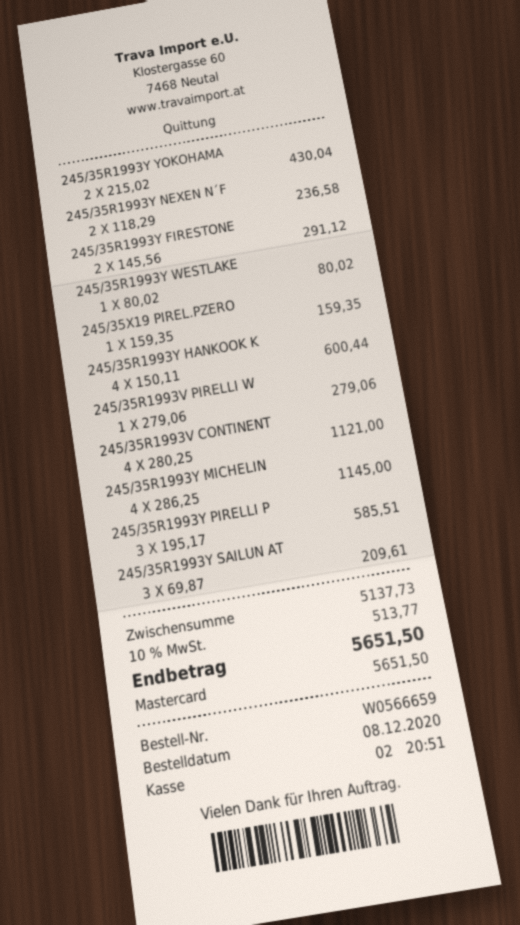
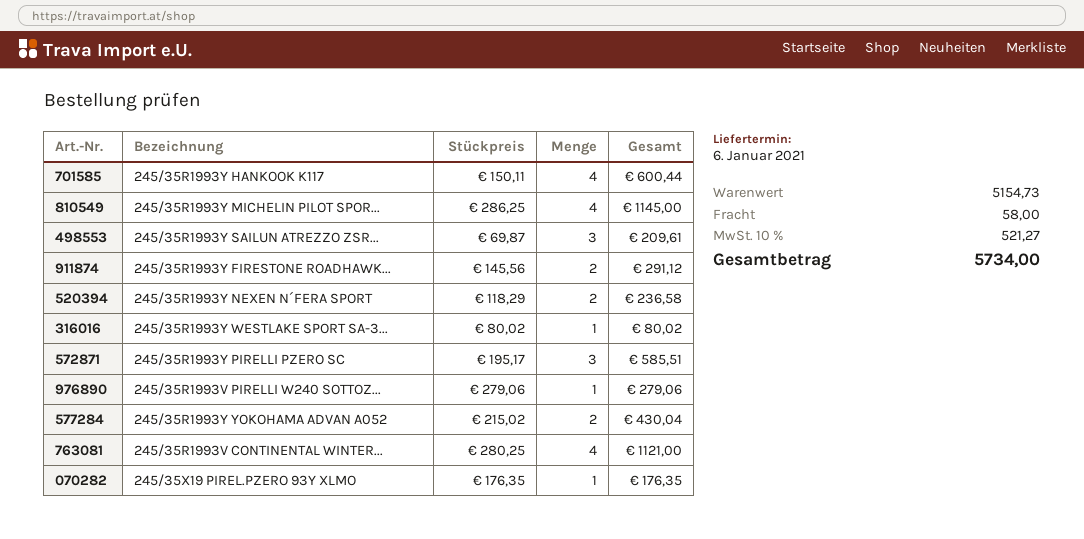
245/35X19 PIREL.PZERO: 1 x 159.35 = 159.35 -> 1 x 176.35 = 176.35
subtotal: 5137.73 -> 5154.73
shipping: none -> 58.00
tax: 10% = 513.77 -> 10% = 521.27
total: 5651.50 -> 5734.00

